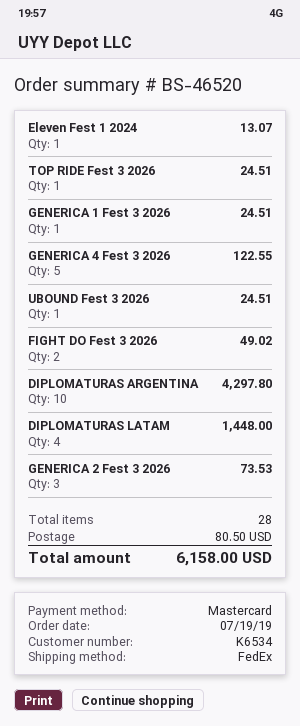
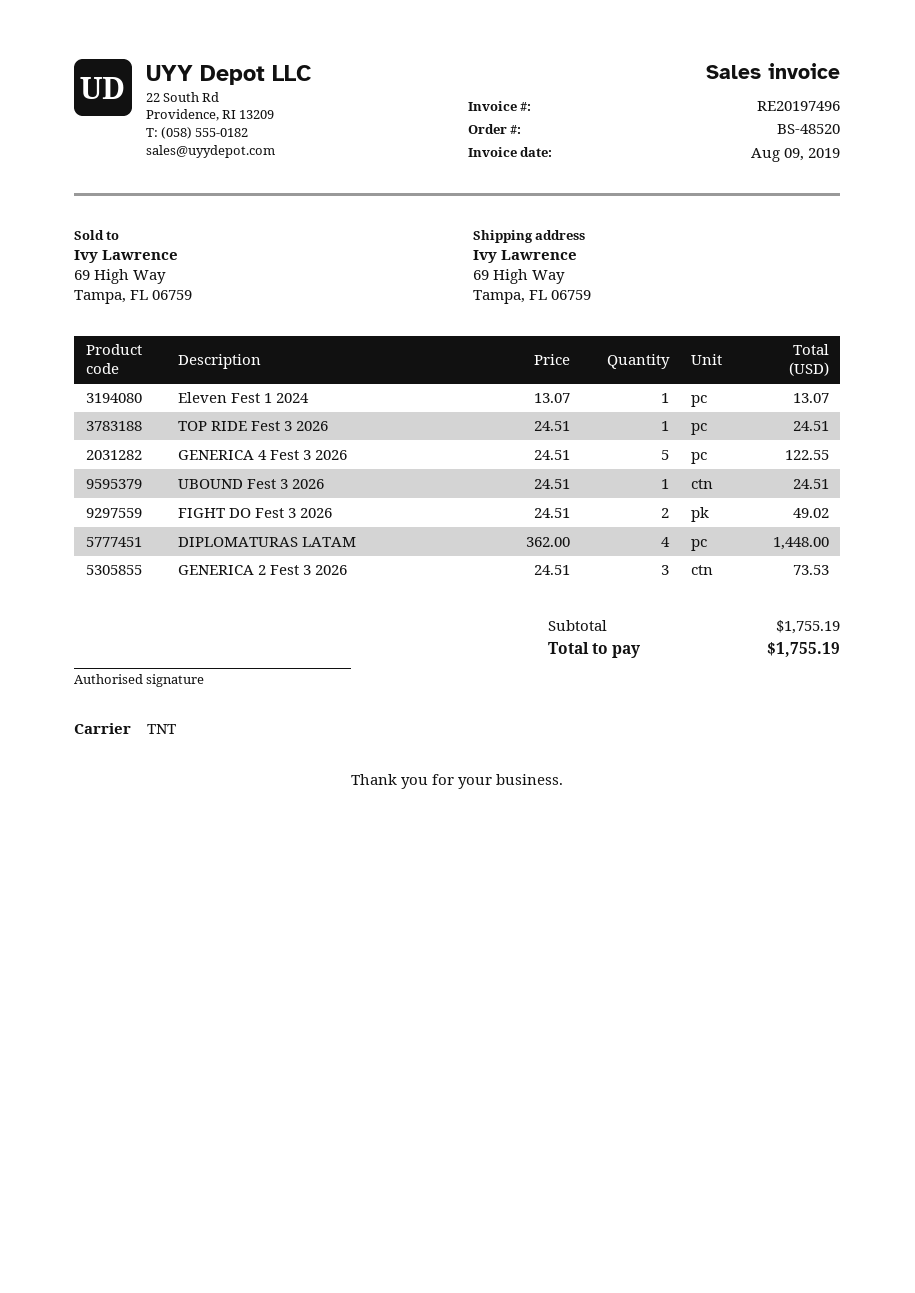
order number: BS-46520 -> BS-48520
shipping method: FedEx -> TNT
GENERICA 1 Fest 3 2026: 1 for 24.51 -> none
DIPLOMATURAS ARGENTINA: 10 for 4297.80 -> none
shipping: 80.50 -> none
total: 6158.00 -> 1755.19

